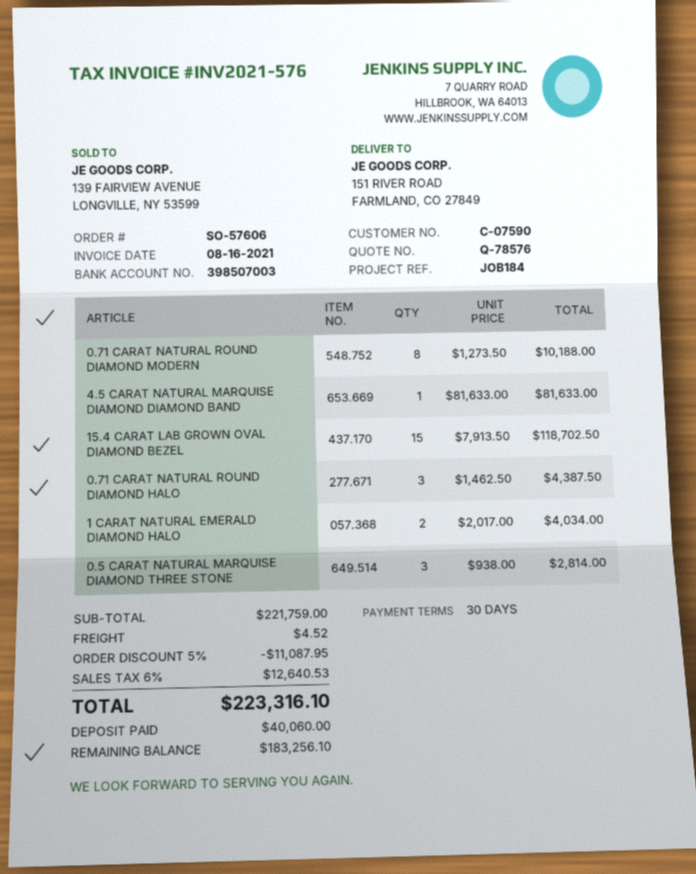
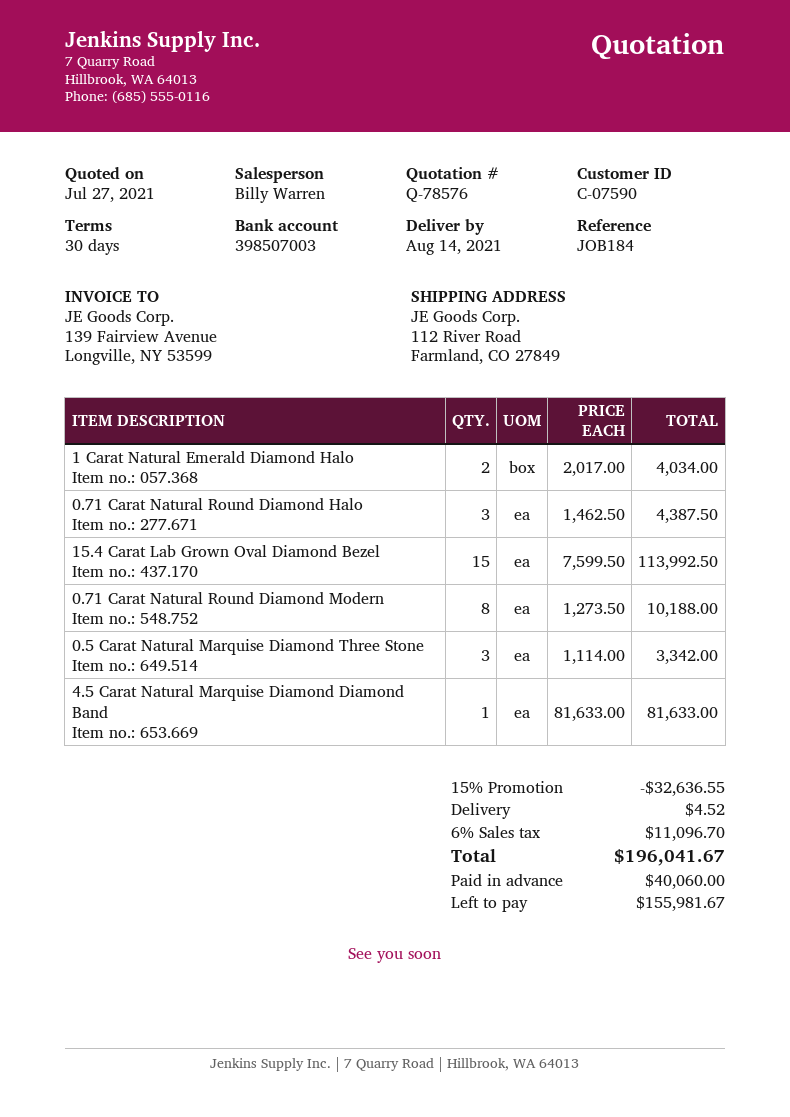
ship to: 151 RIVER ROAD, FARMLAND, CO 27849 -> 112 River Road, Farmland, CO 27849
15.4 CARAT LAB GROWN OVAL DIAMOND BEZEL: 15 x 7913.50 = 118702.50 -> 15 x 7599.50 = 113992.50
0.5 CARAT NATURAL MARQUISE DIAMOND THREE STONE: 3 x 938.00 = 2814.00 -> 3 x 1114.00 = 3342.00
discount: 5% = 11087.95 -> 15% = 32636.55
tax: 6% = 12640.53 -> 6% = 11096.70
total: 223316.10 -> 196041.67
balance: 183256.10 -> 155981.67

